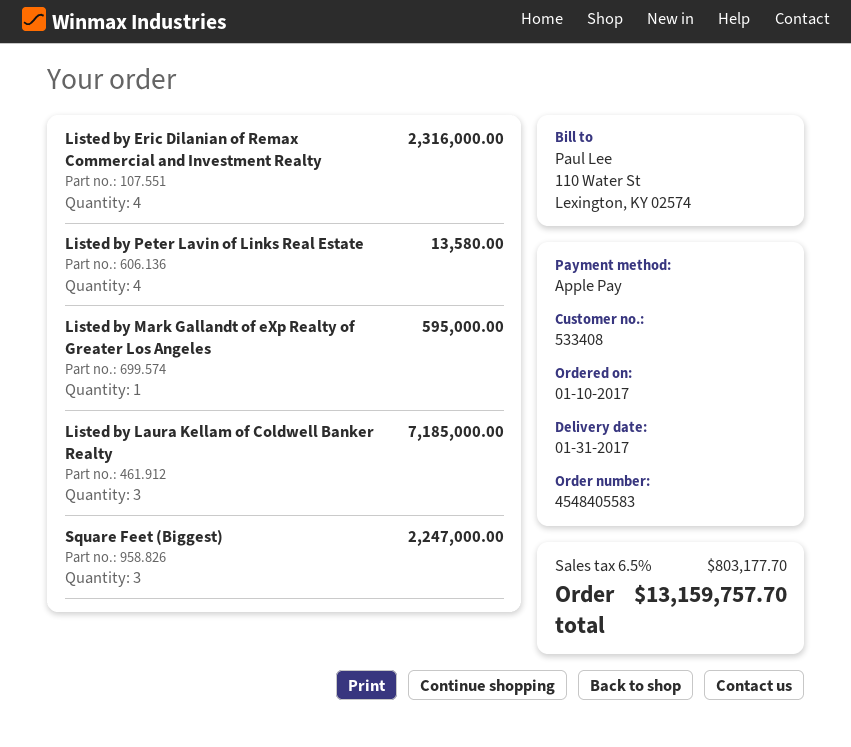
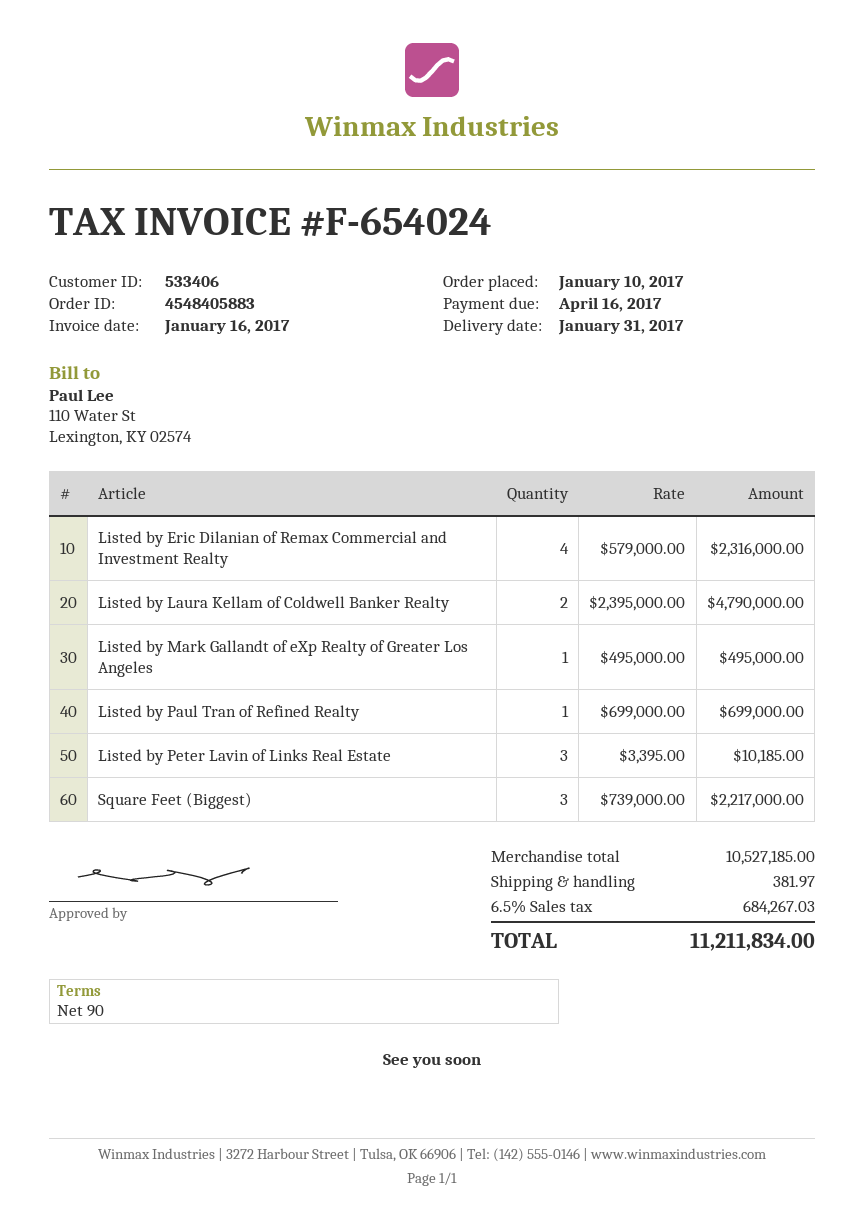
order number: 4548405583 -> 4548405883
customer number: 533408 -> 533406
Listed by Peter Lavin of Links Real Estate: 4 for 13580.00 -> 3 for 10185.00
Listed by Mark Gallandt of eXp Realty of Greater Los Angeles: 1 for 595000.00 -> 1 for 495000.00
Listed by Laura Kellam of Coldwell Banker Realty: 3 for 7185000.00 -> 2 for 4790000.00
Square Feet (Biggest): 3 for 2247000.00 -> 3 for 2217000.00
Listed by Paul Tran of Refined Realty: none -> 1 for 699000.00
shipping: none -> 381.97
tax: 6.5% = 803177.70 -> 6.5% = 684267.03
total: 13159757.70 -> 11211834.00

